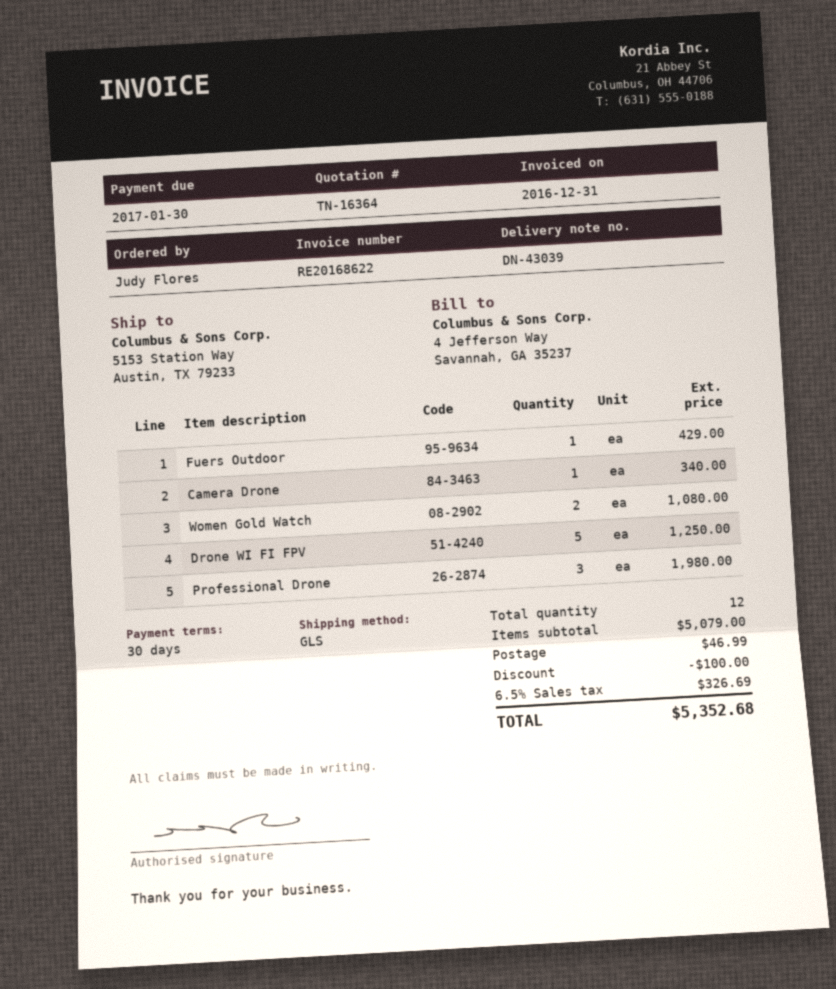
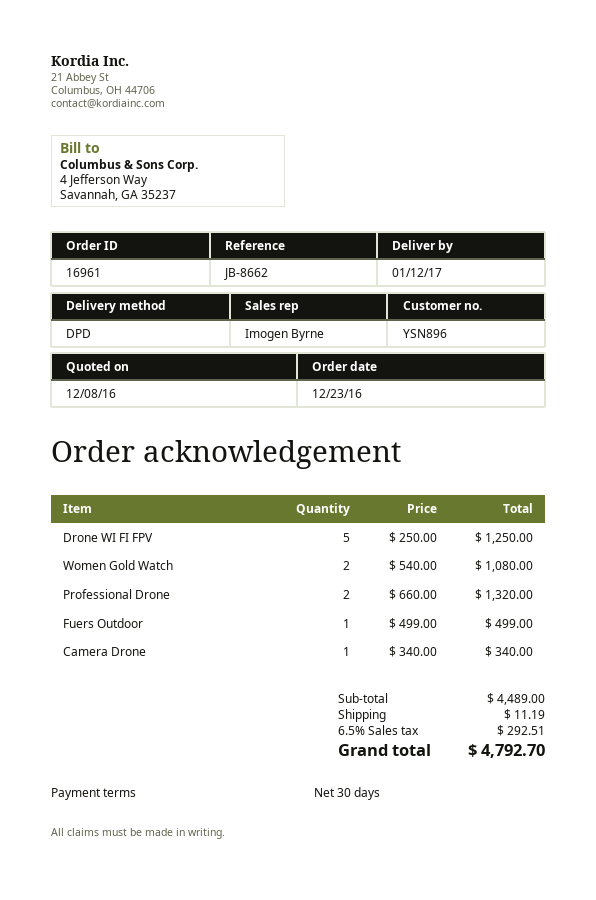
shipping method: GLS -> DPD
Fuers Outdoor: 1 for 429.00 -> 1 for 499.00
Professional Drone: 3 for 1980.00 -> 2 for 1320.00
subtotal: 5079.00 -> 4489.00
discount: 100.00 -> none
shipping: 46.99 -> 11.19
tax: 6.5% = 326.69 -> 6.5% = 292.51
total: 5352.68 -> 4792.70

